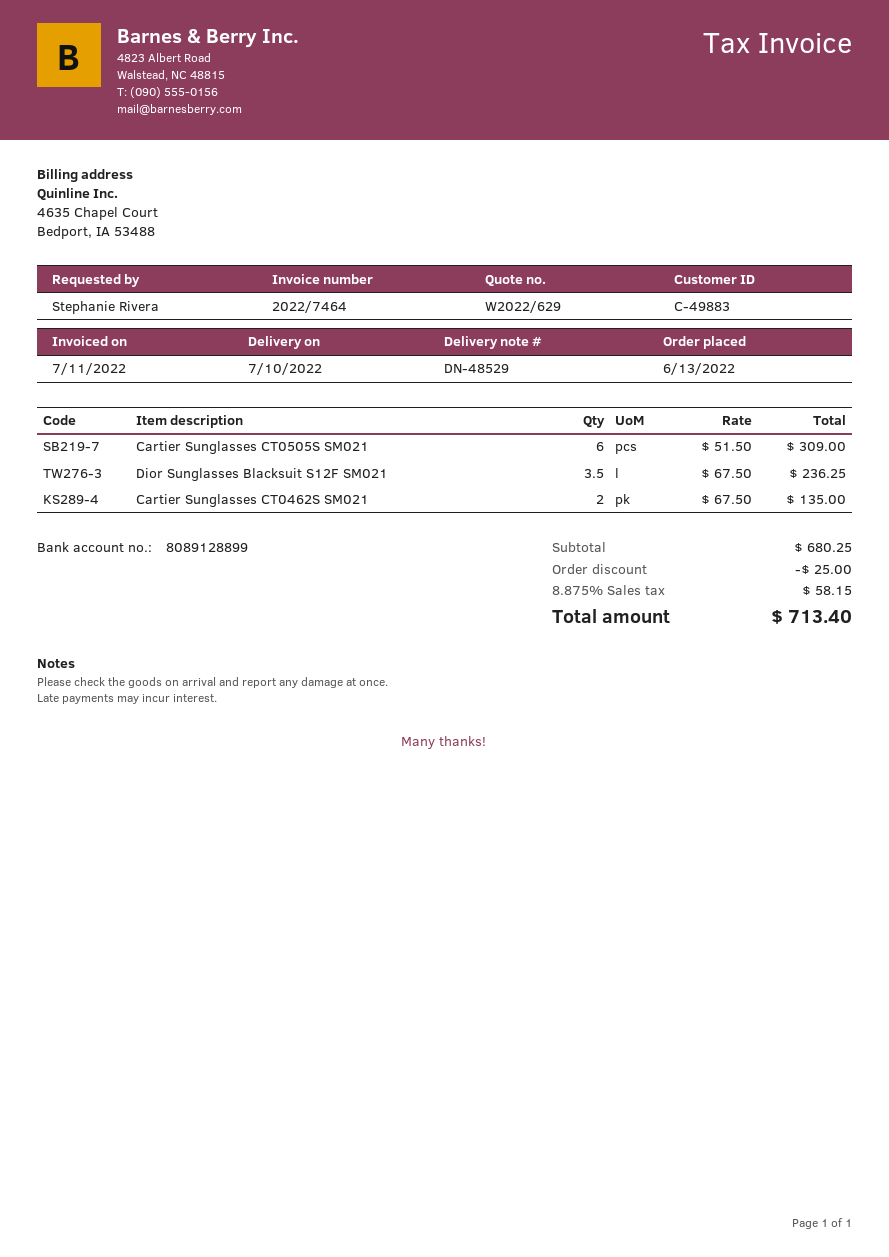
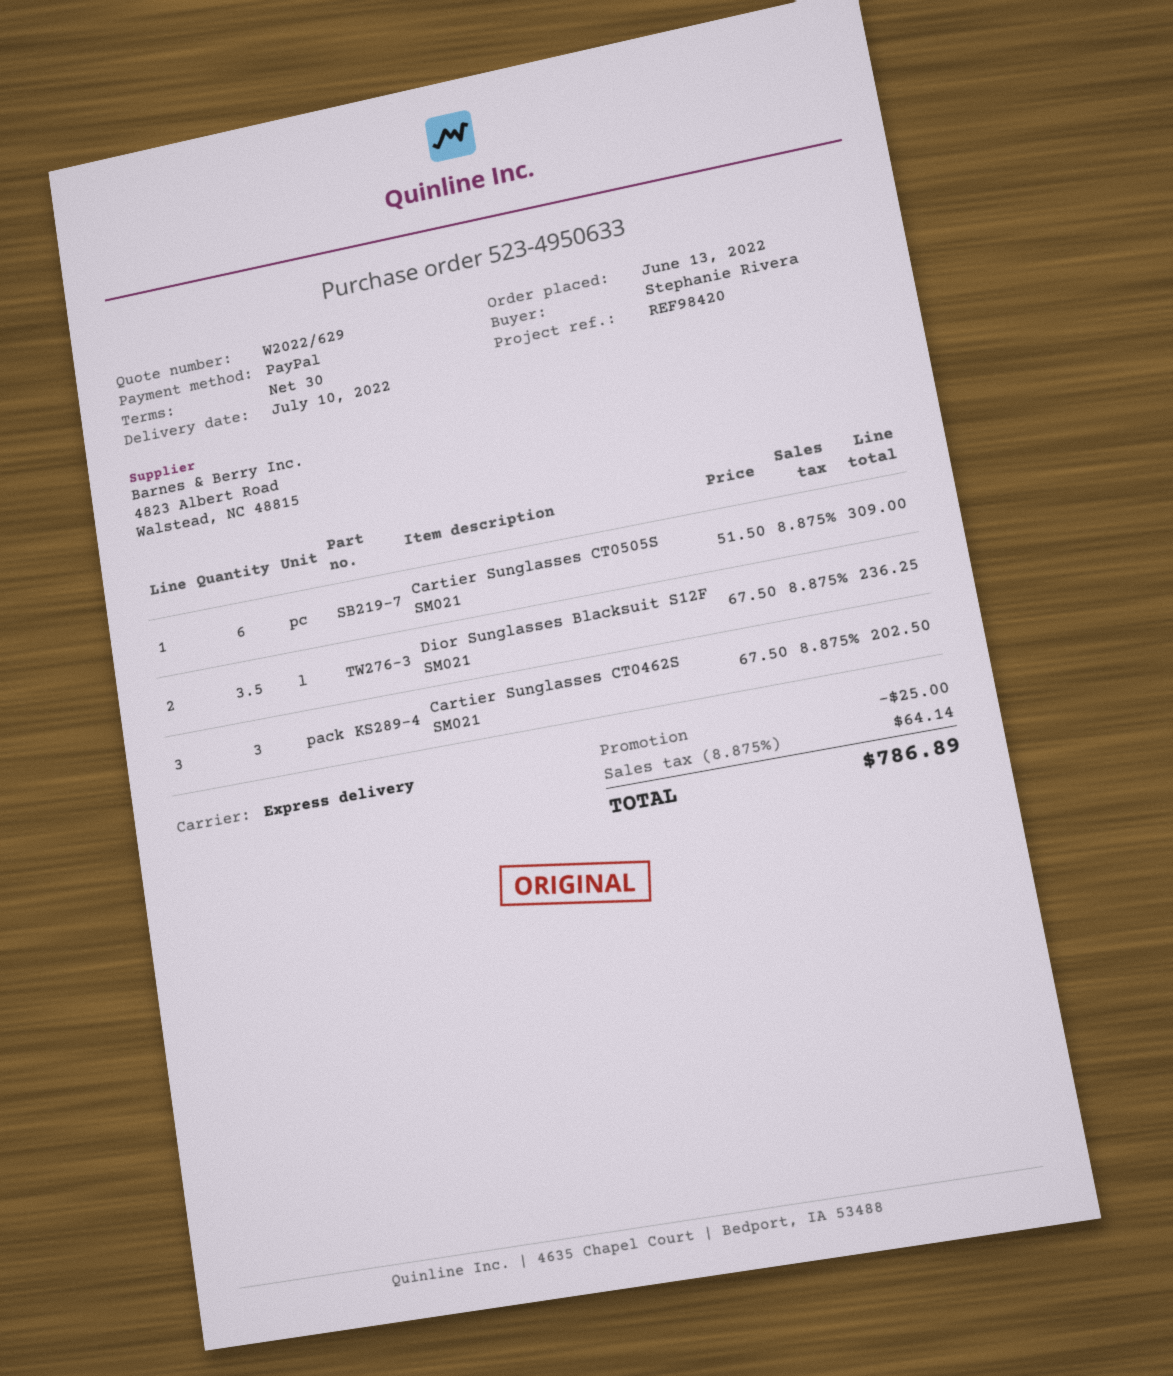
Cartier Sunglasses CT0462S SM021: 2 x 67.50 = 135.00 -> 3 x 67.50 = 202.50
tax: 8.875% = 58.15 -> 8.875% = 64.14
total: 713.40 -> 786.89

